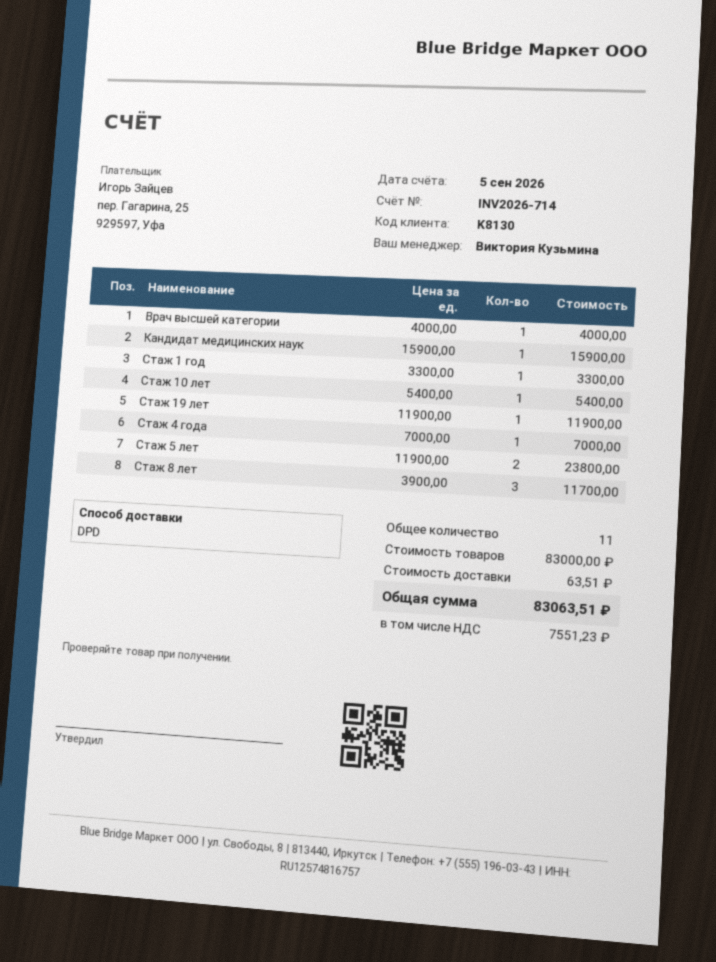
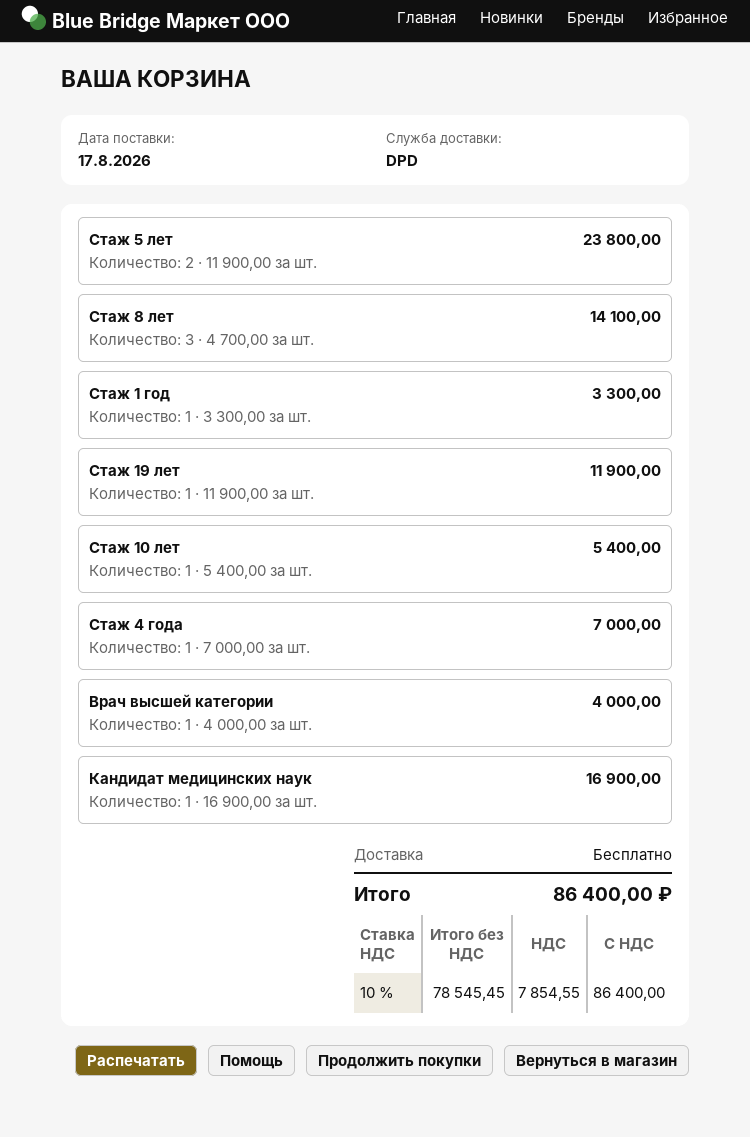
Кандидат медицинских наук: 1 x 15900.00 = 15900.00 -> 1 x 16900.00 = 16900.00
Стаж 8 лет: 3 x 3900.00 = 11700.00 -> 3 x 4700.00 = 14100.00
shipping: 63.51 -> 0.00
tax: 7551.23 -> 7854.55
total: 83063.51 -> 86400.00

